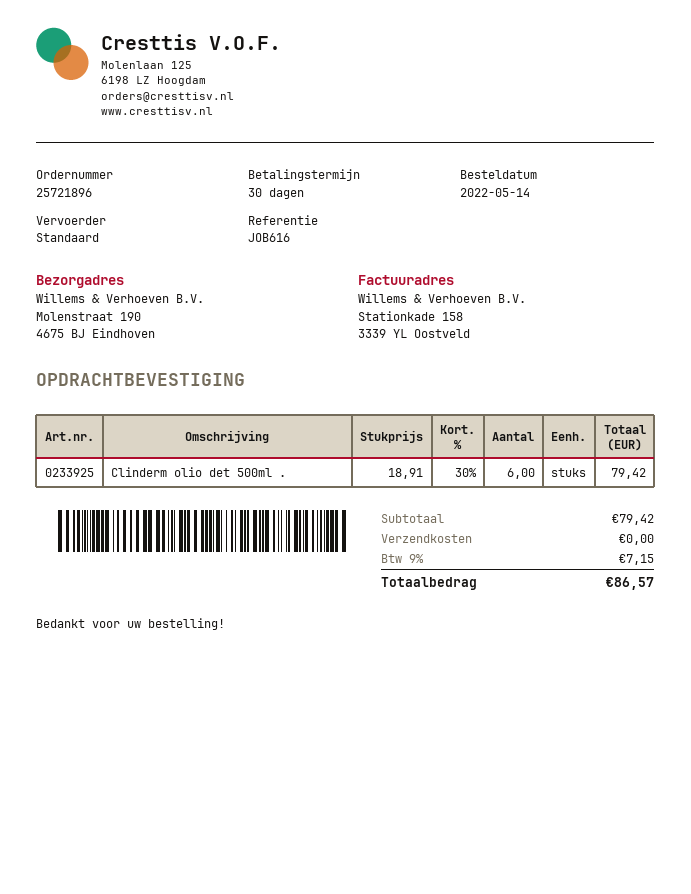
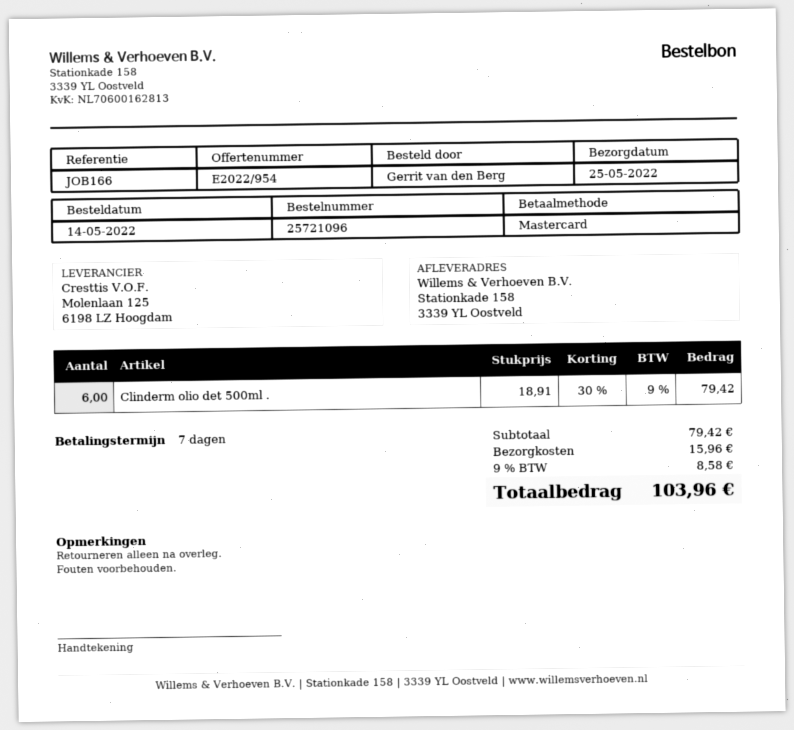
order number: 25721896 -> 25721096
payment terms: 30 days -> 7 days
reference: JOB616 -> JOB166
ship to: Molenstraat 190, 4675 BJ Eindhoven -> Stationkade 158, 3339 YL Oostveld
shipping: 0.00 -> 15.96
tax: 9% = 7.15 -> 9% = 8.58
total: 86.57 -> 103.96

